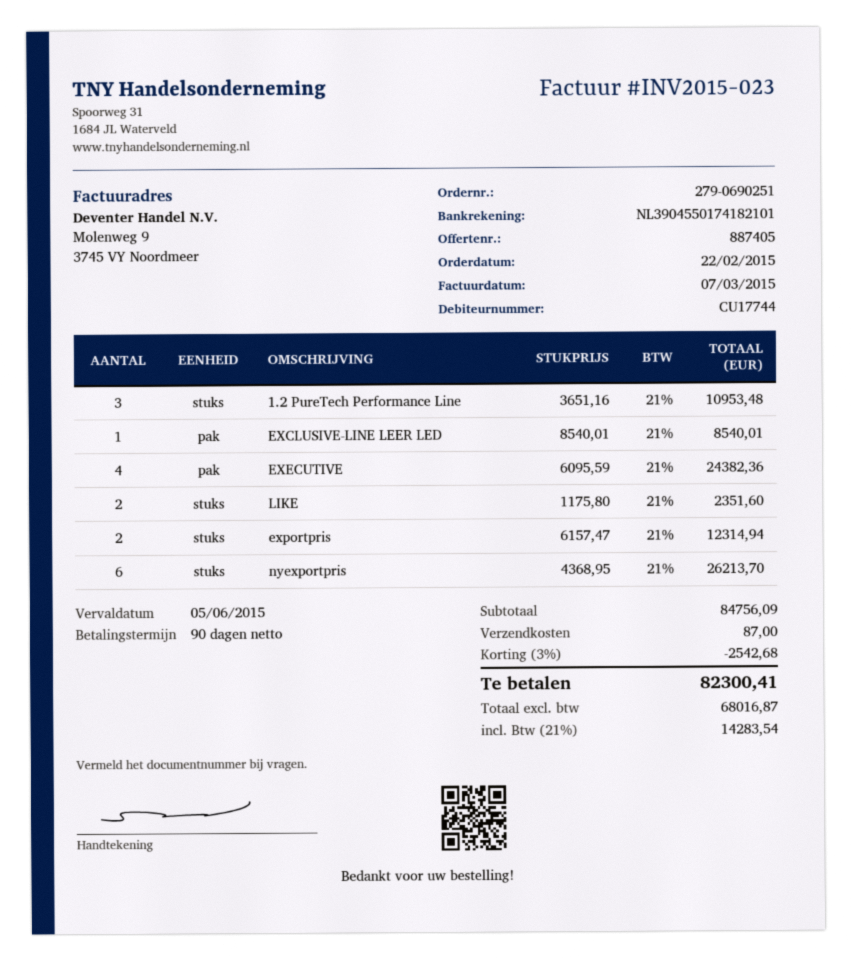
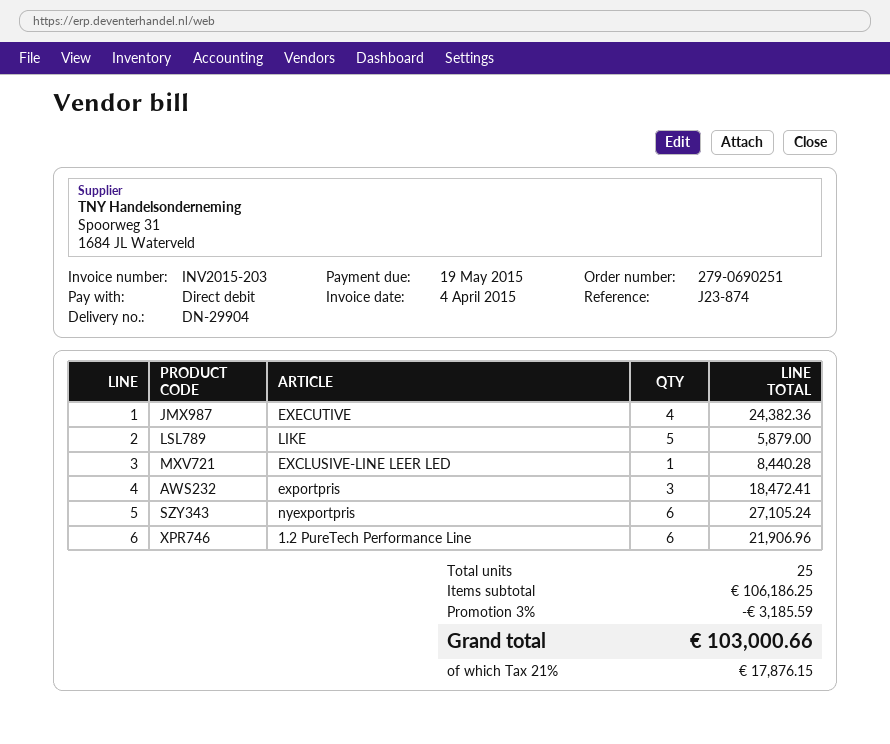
invoice number: INV2015-023 -> INV2015-203
invoice date: 2015-03-07 -> 2015-04-04
due date: 2015-06-05 -> 2015-05-19
1.2 PureTech Performance Line: 3 for 10953.48 -> 6 for 21906.96
EXCLUSIVE-LINE LEER LED: 1 for 8540.01 -> 1 for 8440.28
LIKE: 2 for 2351.60 -> 5 for 5879.00
exportpris: 2 for 12314.94 -> 3 for 18472.41
nyexportpris: 6 for 26213.70 -> 6 for 27105.24
subtotal: 84756.09 -> 106186.25
discount: 3% = 2542.68 -> 3% = 3185.59
shipping: 87.00 -> none
tax: 21% = 14283.54 -> 21% = 17876.15
total: 82300.41 -> 103000.66

